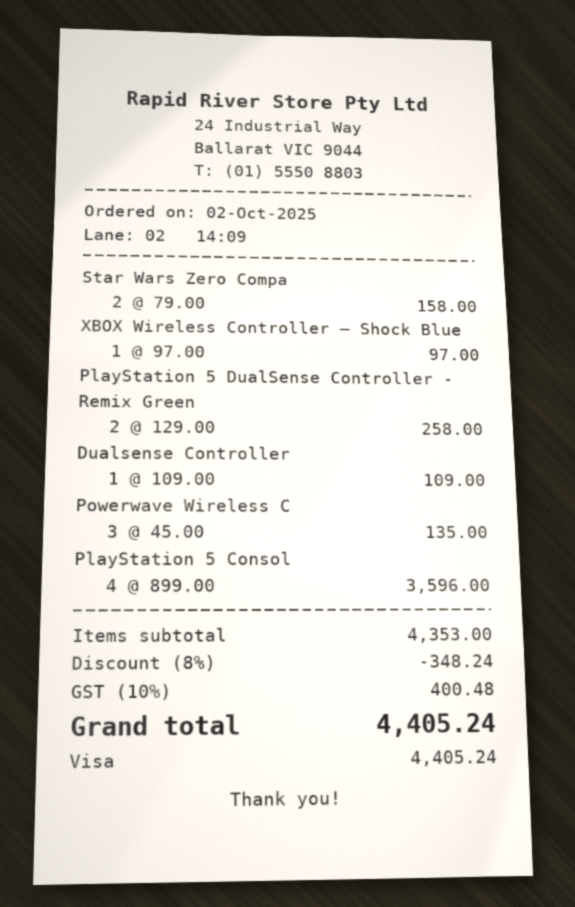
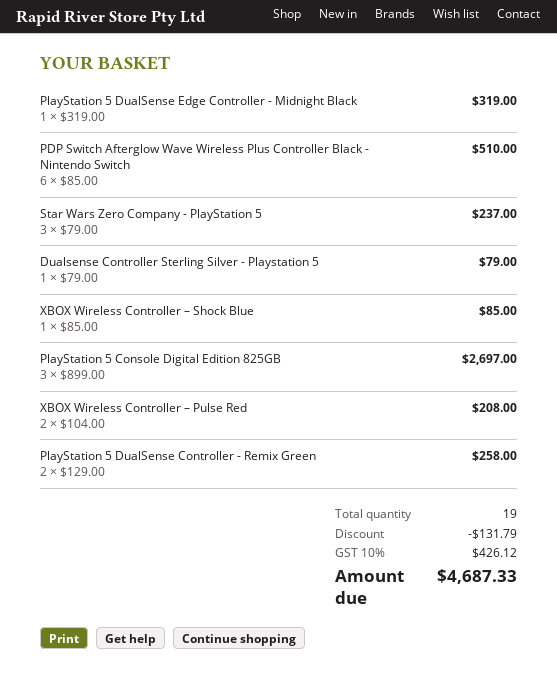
Star Wars Zero Compa: 2 x 79.00 = 158.00 -> 3 x 79.00 = 237.00
XBOX Wireless Controller – Shock Blue: 1 x 97.00 = 97.00 -> 1 x 85.00 = 85.00
Dualsense Controller: 1 x 109.00 = 109.00 -> 1 x 79.00 = 79.00
Powerwave Wireless C: 3 x 45.00 = 135.00 -> none
PlayStation 5 Consol: 4 x 899.00 = 3596.00 -> 3 x 899.00 = 2697.00
PlayStation 5 DualSense Edge Controller - Midnight Black: none -> 1 x 319.00 = 319.00
PDP Switch Afterglow Wave Wireless Plus Controller Black - Nintendo Switch: none -> 6 x 85.00 = 510.00
XBOX Wireless Controller – Pulse Red: none -> 2 x 104.00 = 208.00
discount: 348.24 -> 131.79
tax: 10% = 400.48 -> 10% = 426.12
total: 4405.24 -> 4687.33

